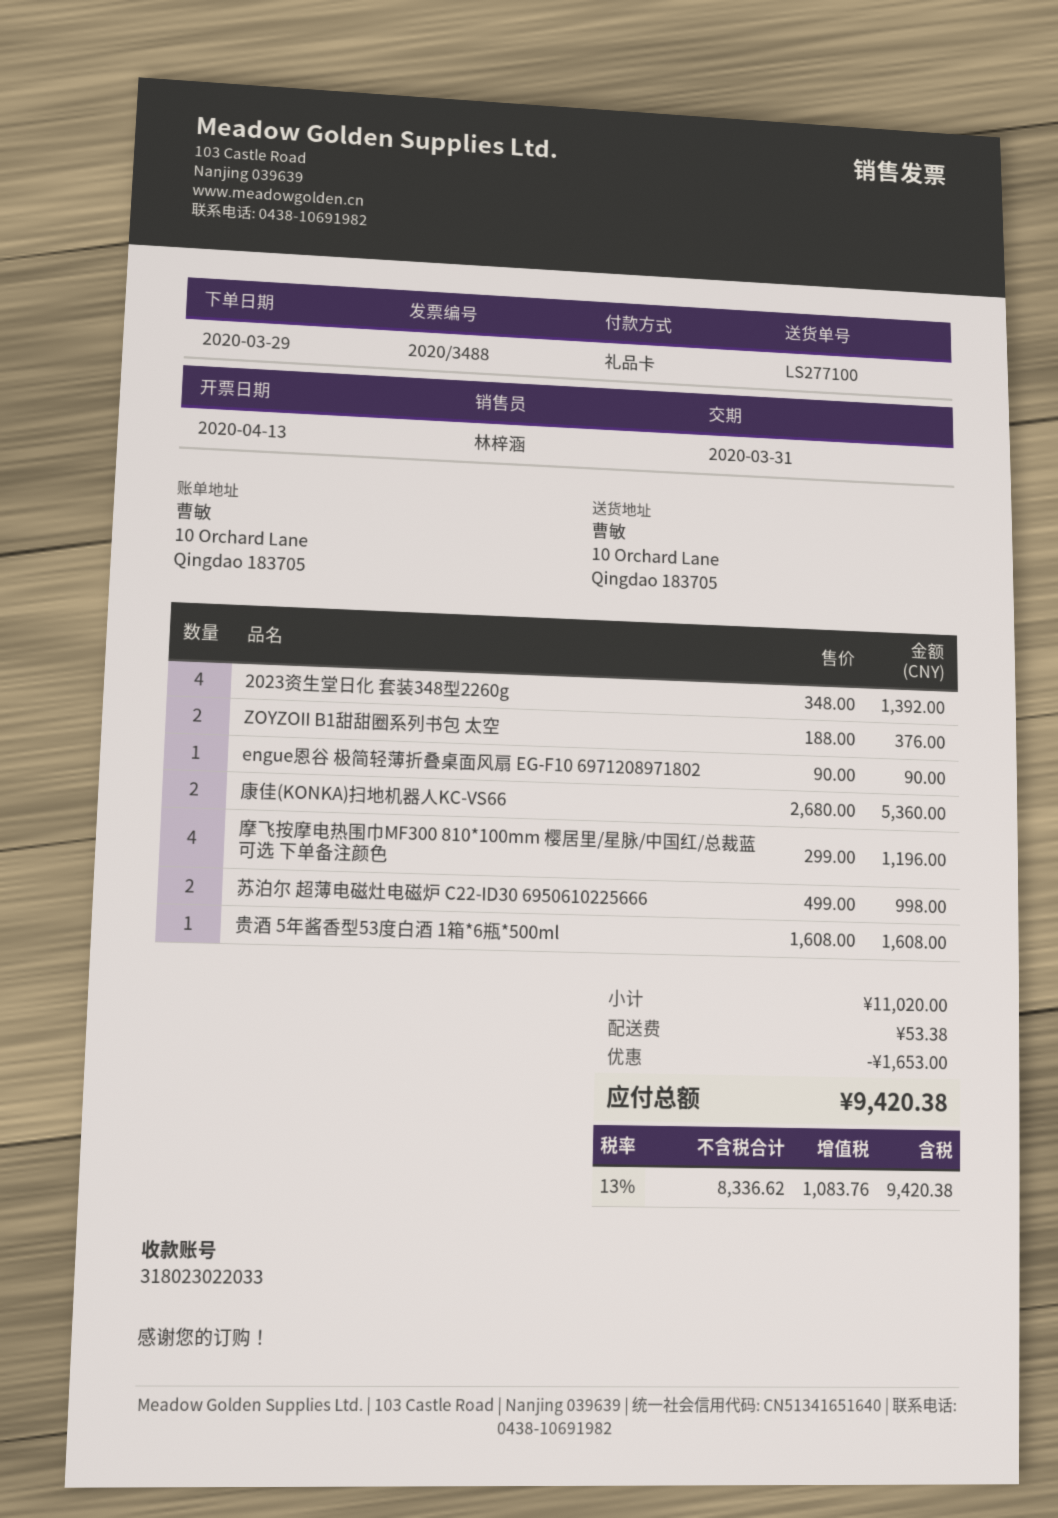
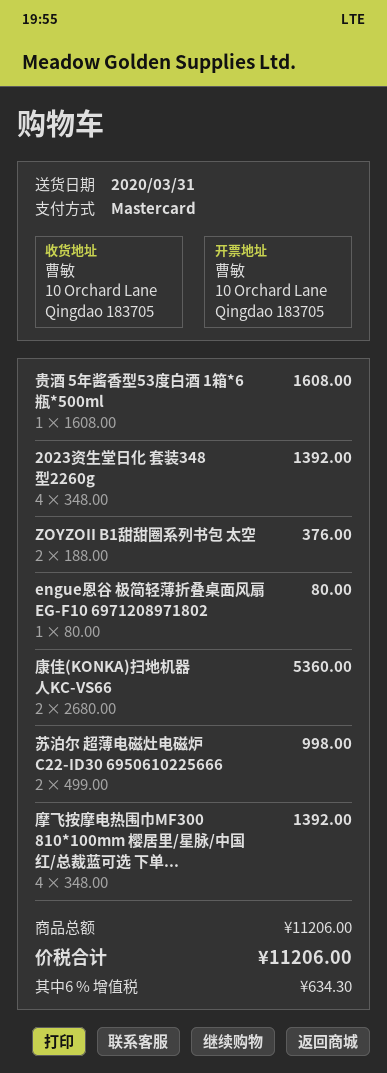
payment method: gift card -> Mastercard
engue恩谷 极简轻薄折叠桌面风扇 EG-F10 6971208971802: 1 x 90.00 = 90.00 -> 1 x 80.00 = 80.00
摩飞按摩电热围巾MF300 810*100mm 樱居里/星脉/中国红/总裁蓝可选 下单备注颜色: 4 x 299.00 = 1196.00 -> 4 x 348.00 = 1392.00
subtotal: 11020.00 -> 11206.00
discount: 1653.00 -> none
shipping: 53.38 -> none
tax: 13% = 1083.76 -> 6% = 634.30
total: 9420.38 -> 11206.00

